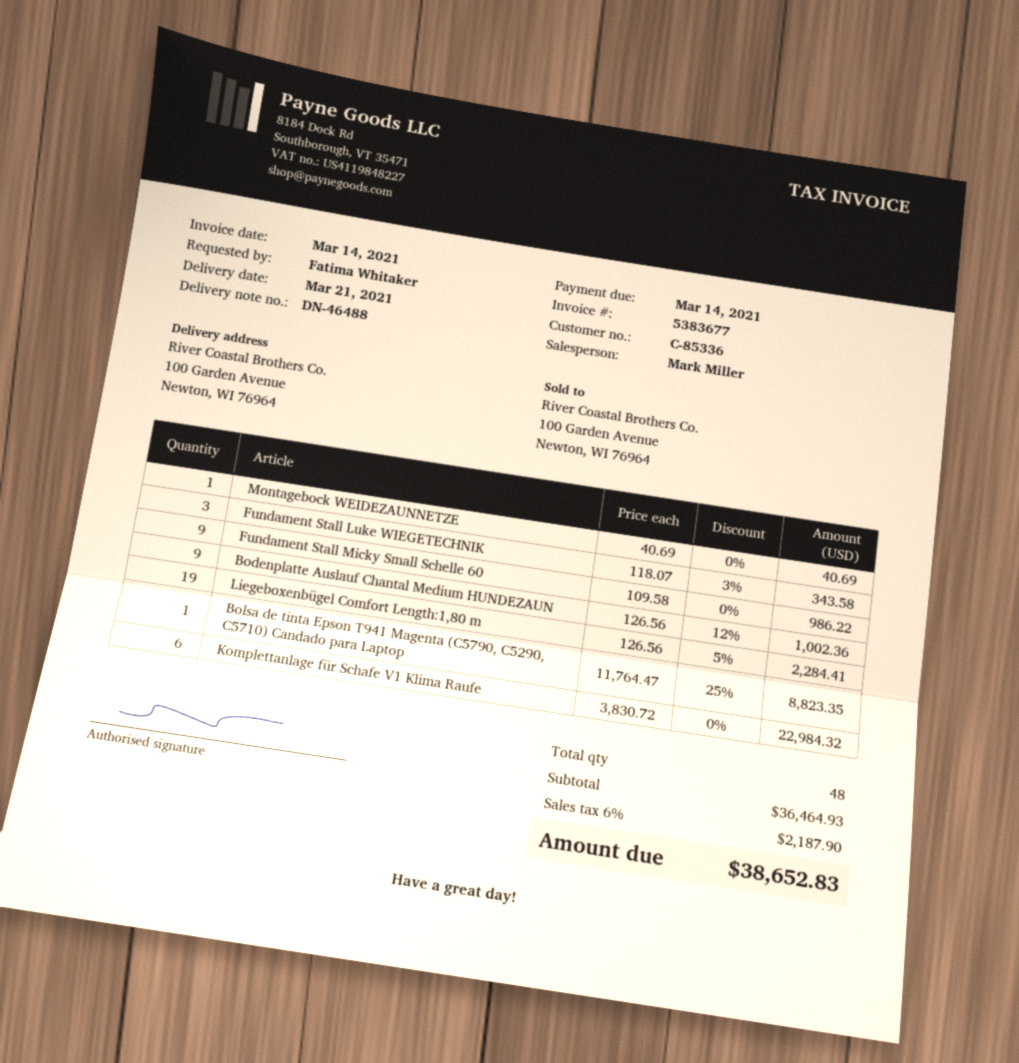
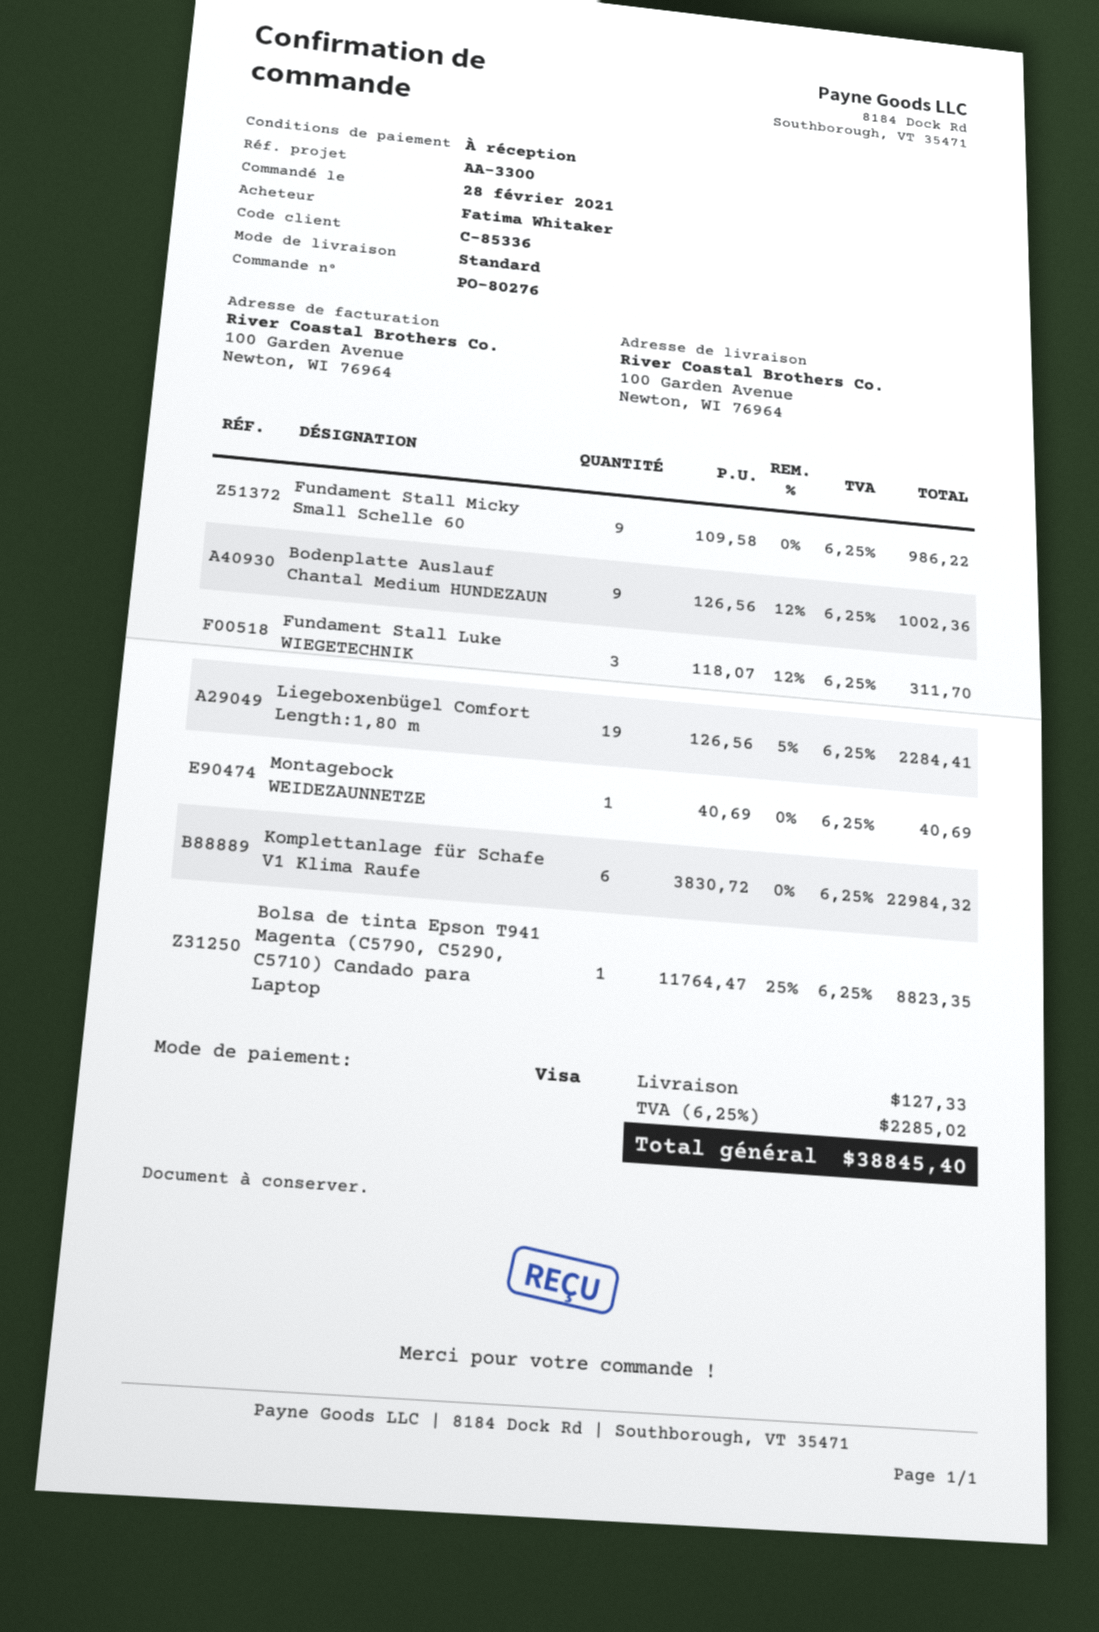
Fundament Stall Luke WIEGETECHNIK: 3 x 118.07 - 3% = 343.58 -> 3 x 118.07 - 12% = 311.70
shipping: none -> 127.33
tax: 6% = 2187.90 -> 6.25% = 2285.02
total: 38652.83 -> 38845.40

